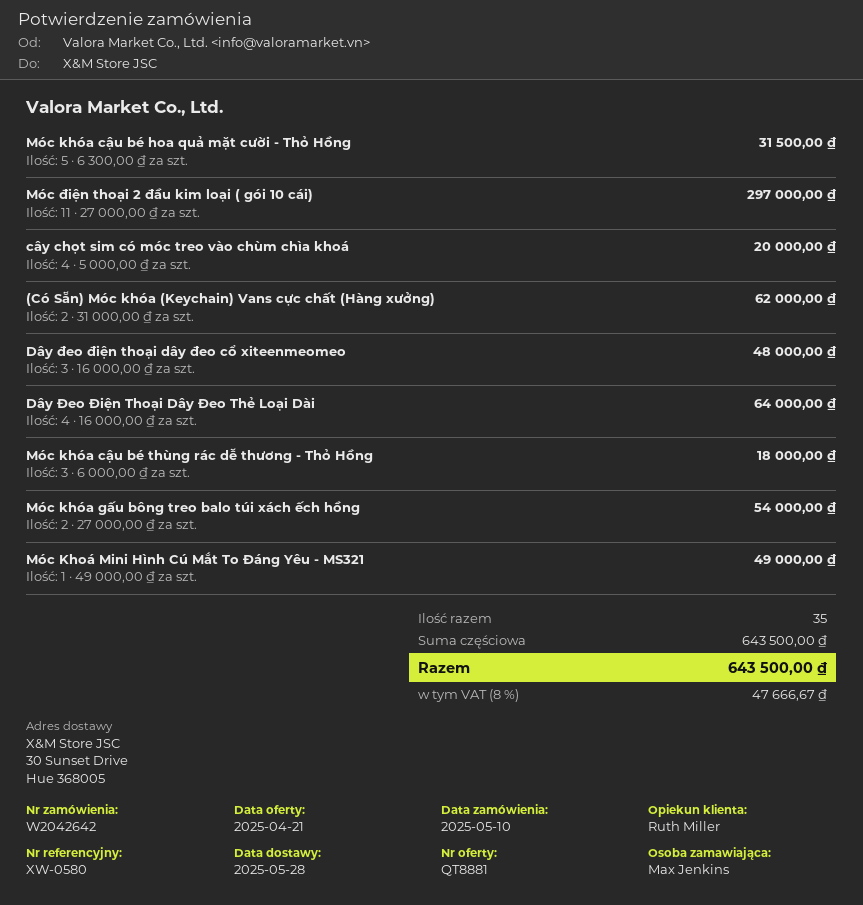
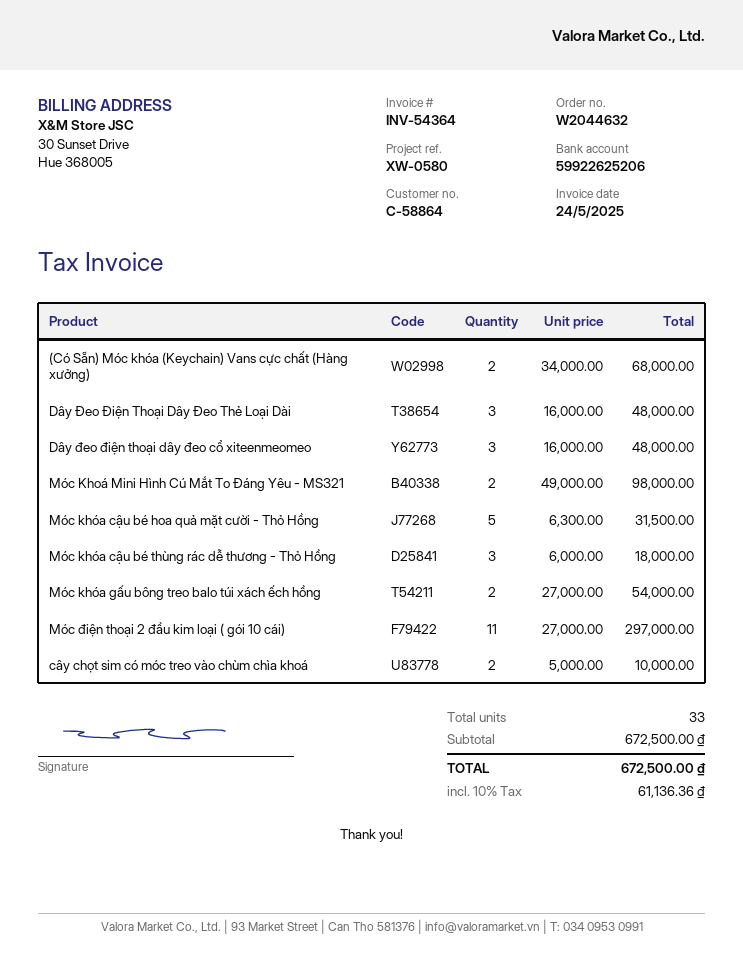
order number: W2042642 -> W2044632
cây chọt sim có móc treo vào chùm chìa khoá: 4 x 5000.00 = 20000.00 -> 2 x 5000.00 = 10000.00
(Có Sẵn) Móc khóa (Keychain) Vans cực chất (Hàng xưởng): 2 x 31000.00 = 62000.00 -> 2 x 34000.00 = 68000.00
Dây Đeo Điện Thoại Dây Đeo Thẻ Loại Dài: 4 x 16000.00 = 64000.00 -> 3 x 16000.00 = 48000.00
Móc Khoá Mini Hình Cú Mắt To Đáng Yêu - MS321: 1 x 49000.00 = 49000.00 -> 2 x 49000.00 = 98000.00
total quantity: 35 -> 33
subtotal: 643500.00 -> 672500.00
tax: 8% = 47666.67 -> 10% = 61136.36
total: 643500.00 -> 672500.00

